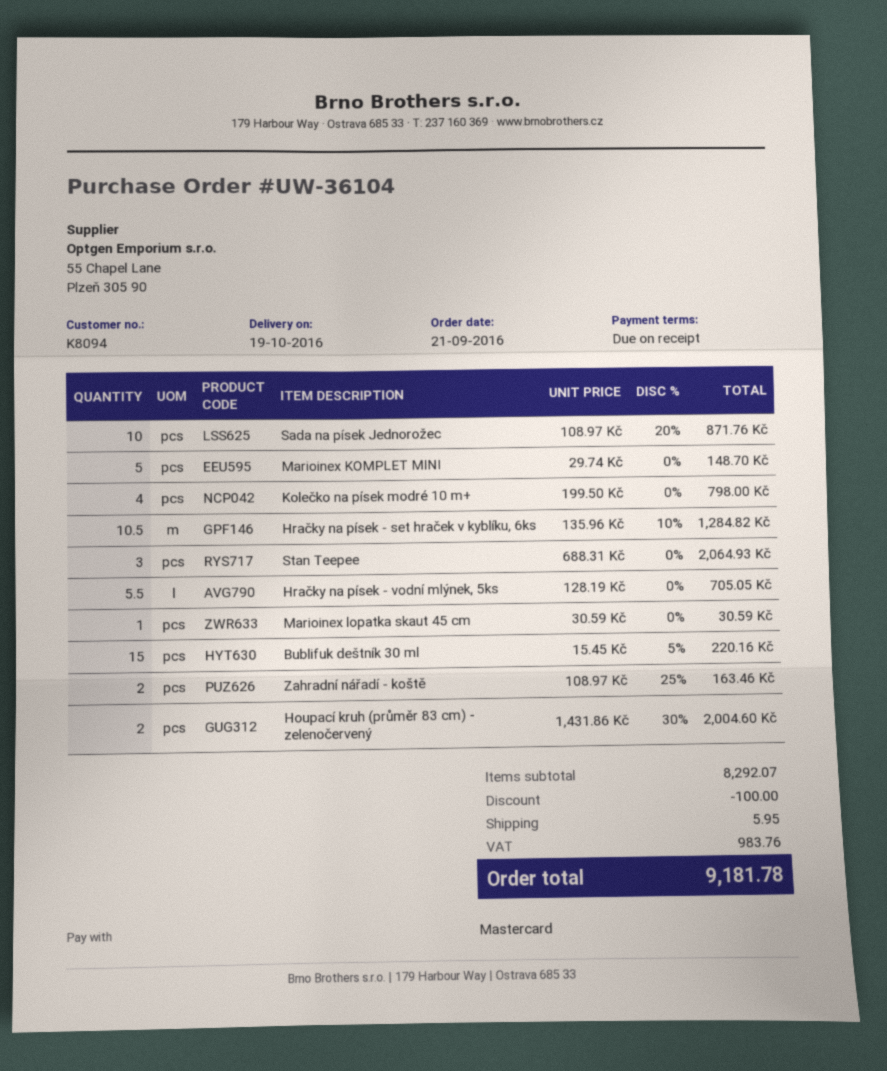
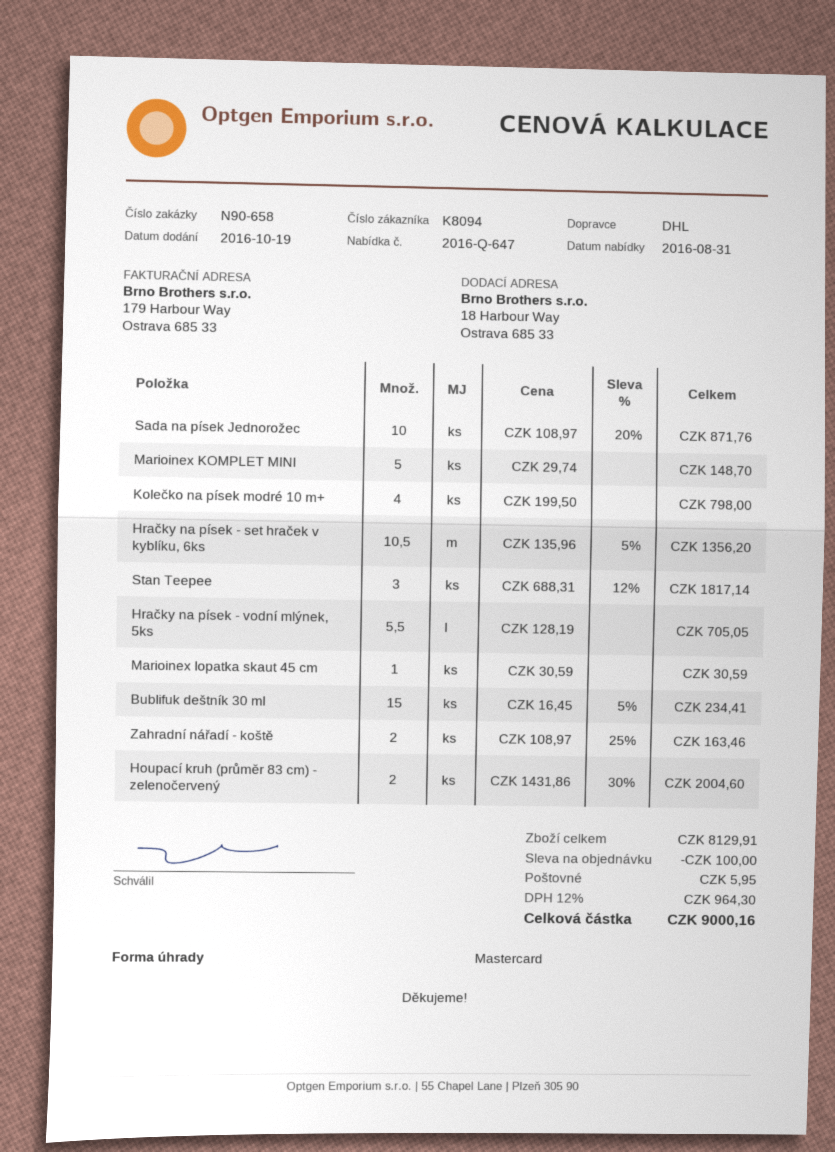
Hračky na písek - set hraček v kyblíku, 6ks: 10.5 x 135.96 - 10% = 1284.82 -> 10.5 x 135.96 - 5% = 1356.20
Stan Teepee: 3 x 688.31 = 2064.93 -> 3 x 688.31 - 12% = 1817.14
Bublifuk deštník 30 ml: 15 x 15.45 - 5% = 220.16 -> 15 x 16.45 - 5% = 234.41
subtotal: 8292.07 -> 8129.91
tax: 983.76 -> 964.30
total: 9181.78 -> 9000.16

